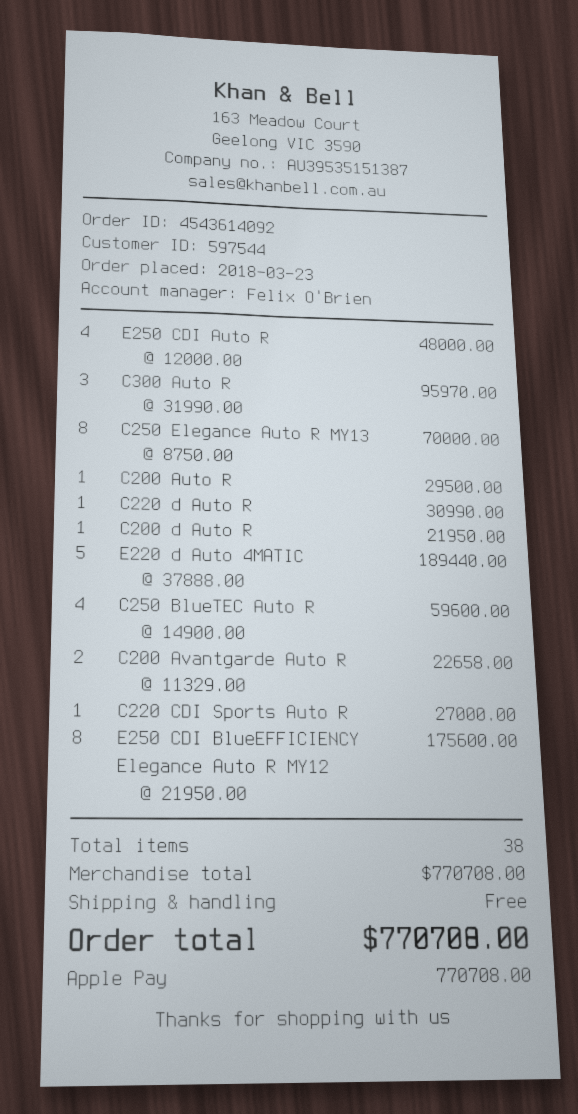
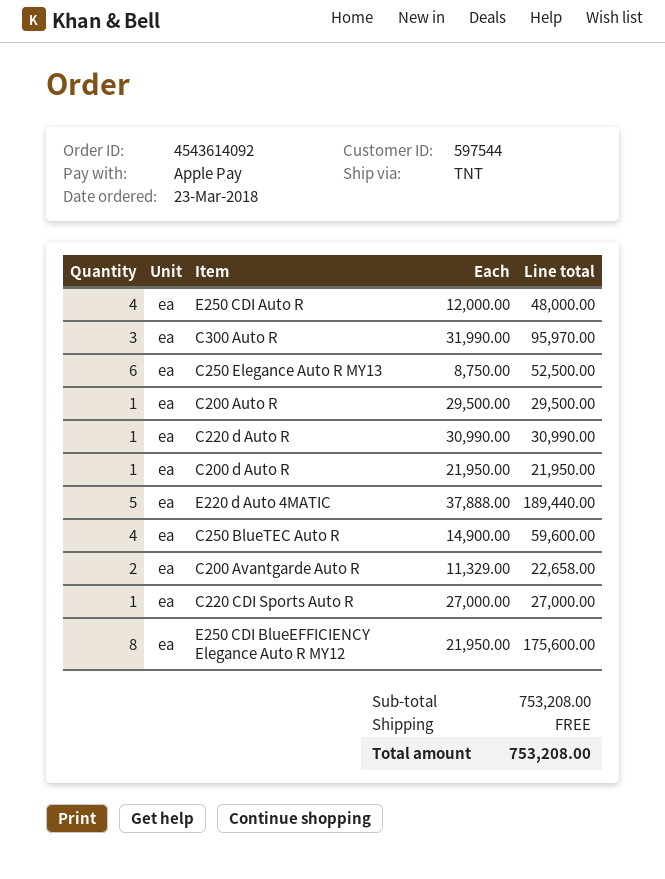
C250 Elegance Auto R MY13: 8 x 8750.00 = 70000.00 -> 6 x 8750.00 = 52500.00
subtotal: 770708.00 -> 753208.00
total: 770708.00 -> 753208.00

